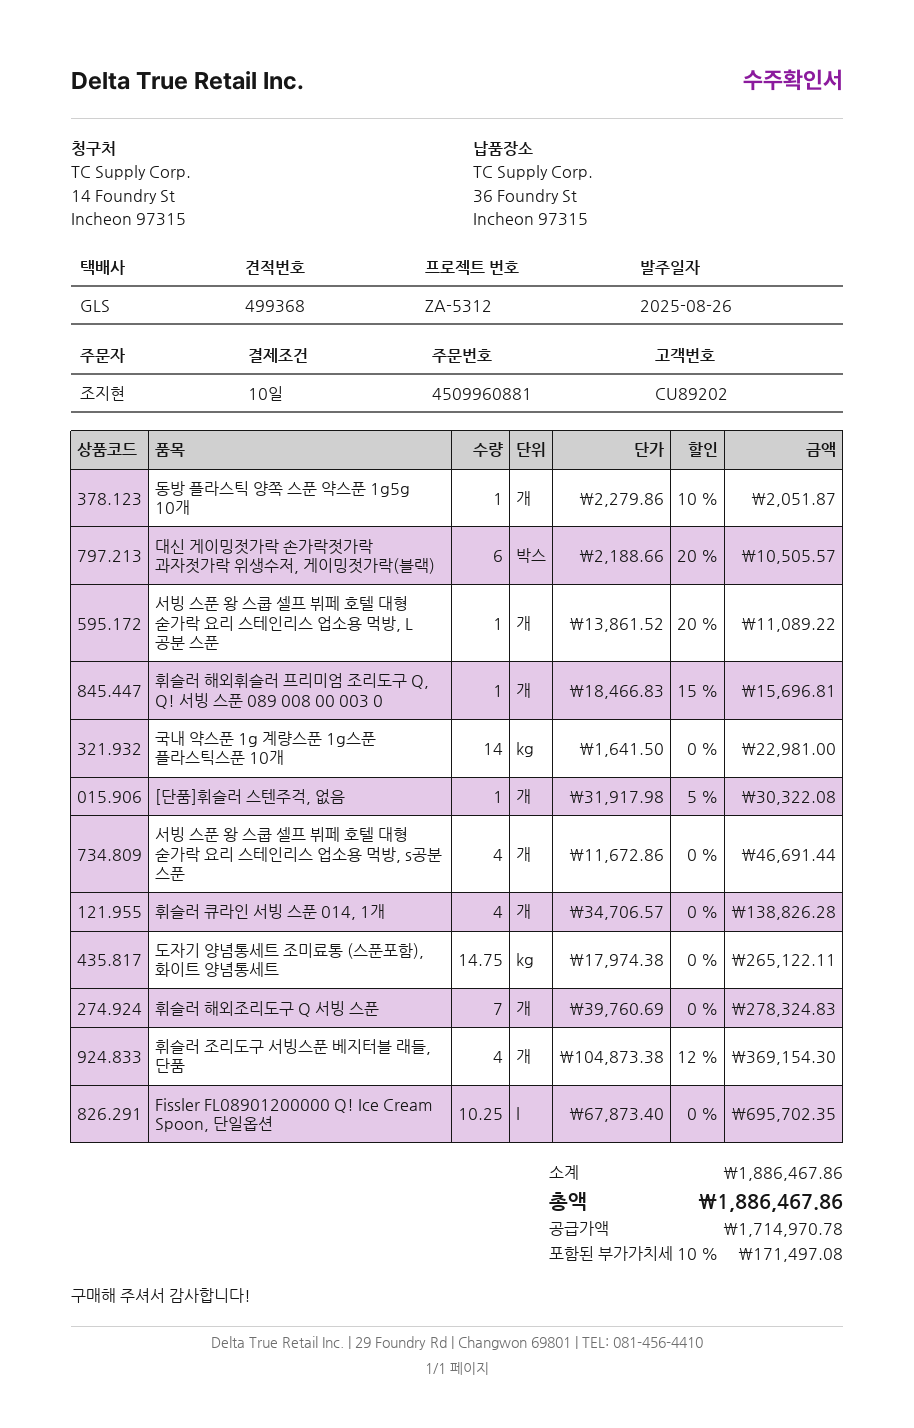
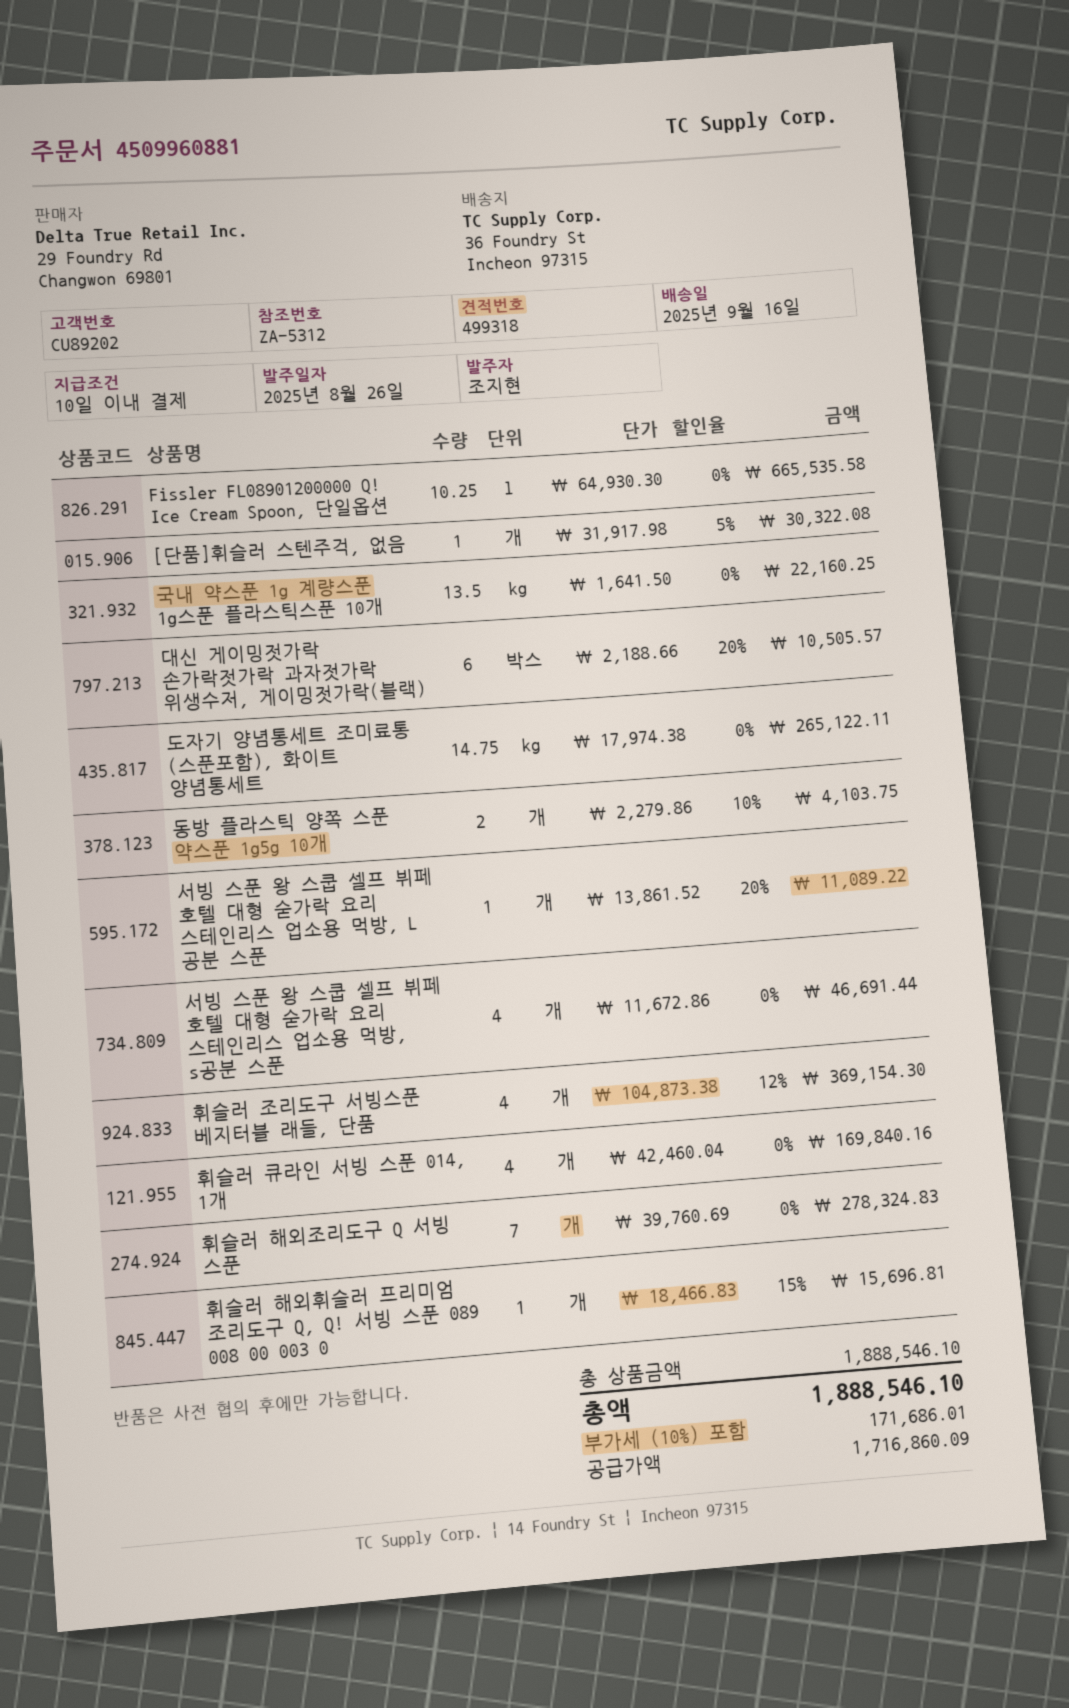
quote number: 499368 -> 499318
동방 플라스틱 양쪽 스푼 약스푼 1g5g 10개: 1 x 2279.86 - 10% = 2051.87 -> 2 x 2279.86 - 10% = 4103.75
국내 약스푼 1g 계량스푼 1g스푼 플라스틱스푼 10개: 14 x 1641.50 = 22981.00 -> 13.5 x 1641.50 = 22160.25
휘슬러 큐라인 서빙 스푼 014, 1개: 4 x 34706.57 = 138826.28 -> 4 x 42460.04 = 169840.16
Fissler FL08901200000 Q! Ice Cream Spoon, 단일옵션: 10.25 x 67873.40 = 695702.35 -> 10.25 x 64930.30 = 665535.58
subtotal: 1886467.86 -> 1888546.10
net: 1714970.78 -> 1716860.09
tax: 10% = 171497.08 -> 10% = 171686.01
total: 1886467.86 -> 1888546.10

